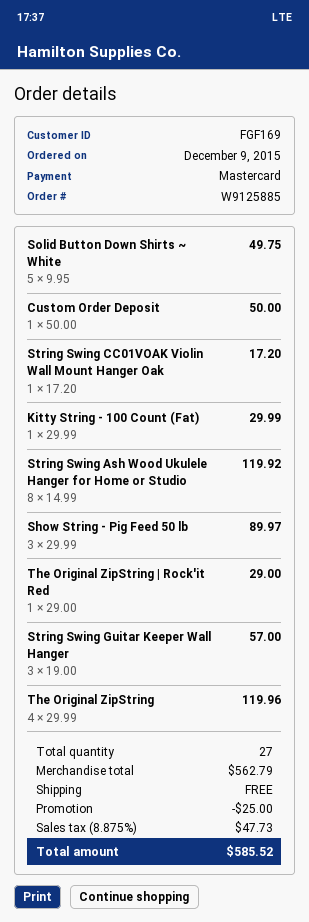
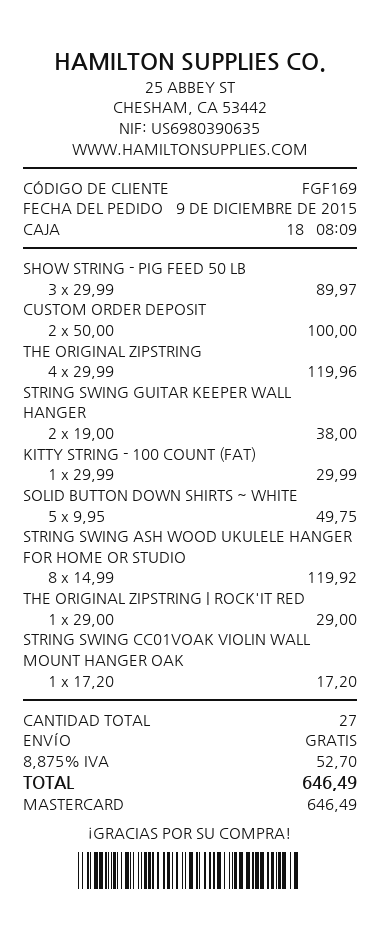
Custom Order Deposit: 1 x 50.00 = 50.00 -> 2 x 50.00 = 100.00
String Swing Guitar Keeper Wall Hanger: 3 x 19.00 = 57.00 -> 2 x 19.00 = 38.00
discount: 25.00 -> none
tax: 8.875% = 47.73 -> 8.875% = 52.70
total: 585.52 -> 646.49

